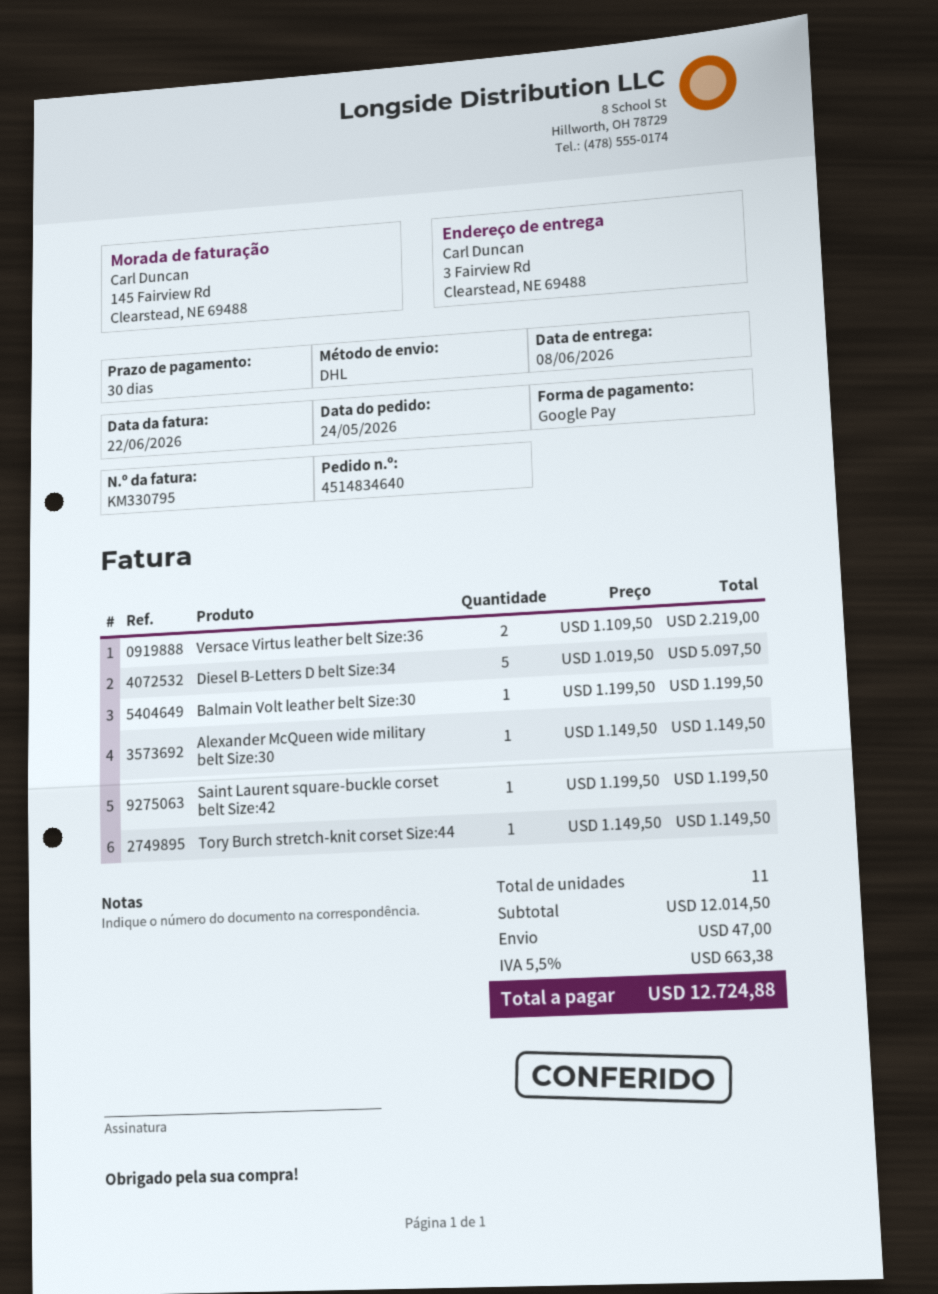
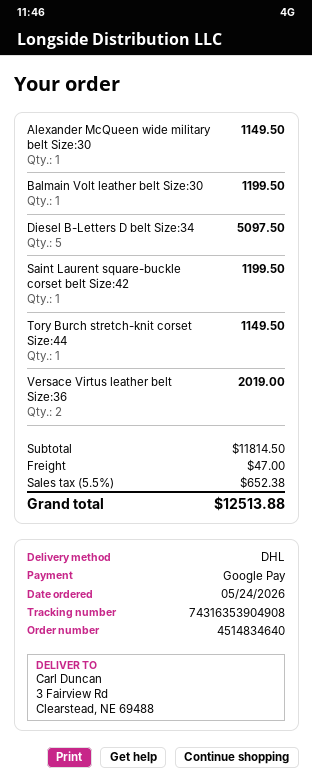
Versace Virtus leather belt Size:36: 2 for 2219.00 -> 2 for 2019.00
subtotal: 12014.50 -> 11814.50
tax: 5.5% = 663.38 -> 5.5% = 652.38
total: 12724.88 -> 12513.88

